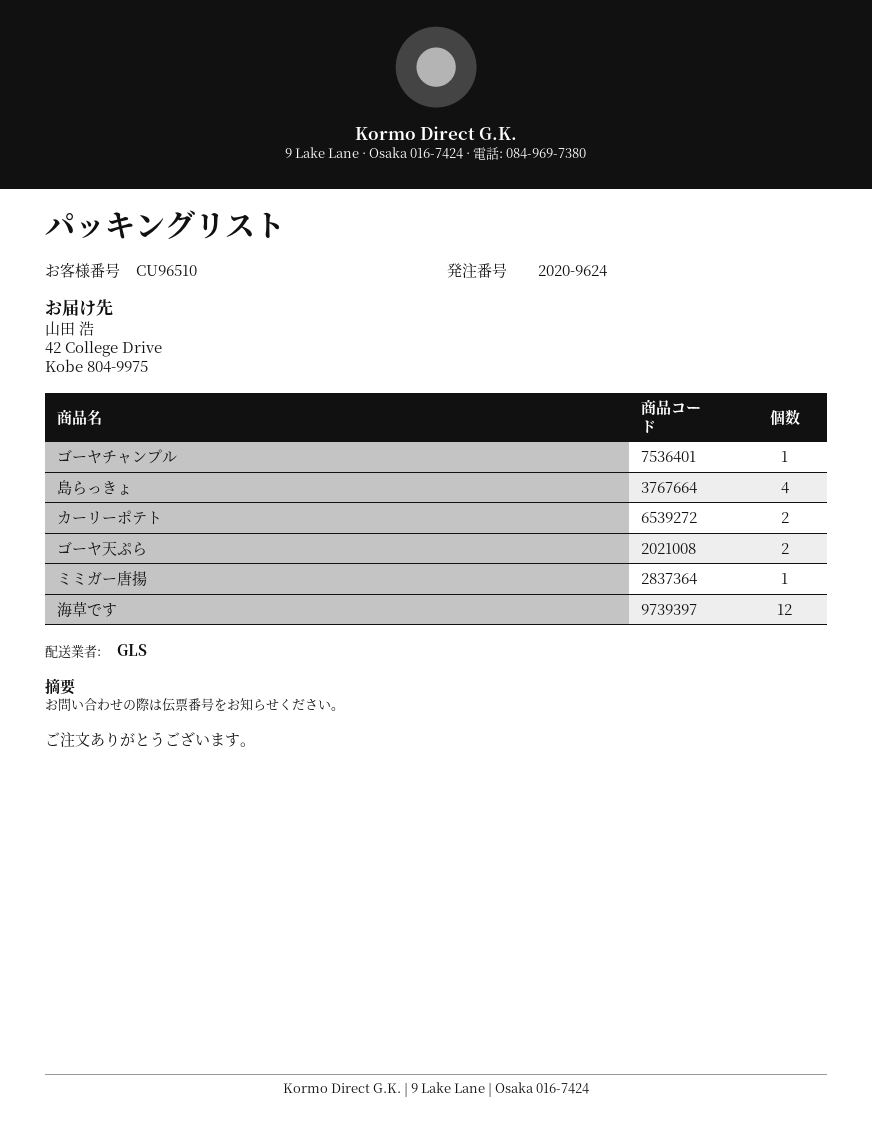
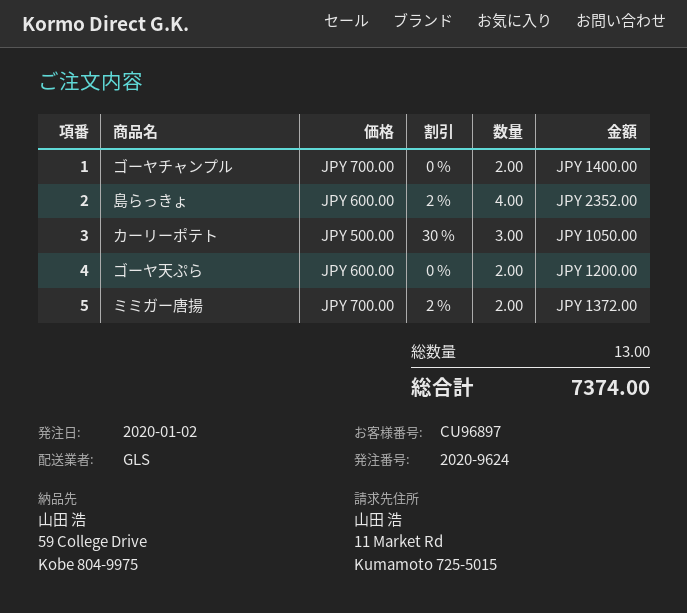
customer number: CU96510 -> CU96897
ship to: 42 College Drive, Kobe 804-9975 -> 59 College Drive, Kobe 804-9975
ゴーヤチャンプル: 1 -> 2
カーリーポテト: 2 -> 3
ミミガー唐揚: 1 -> 2
海草です: 12 -> none

